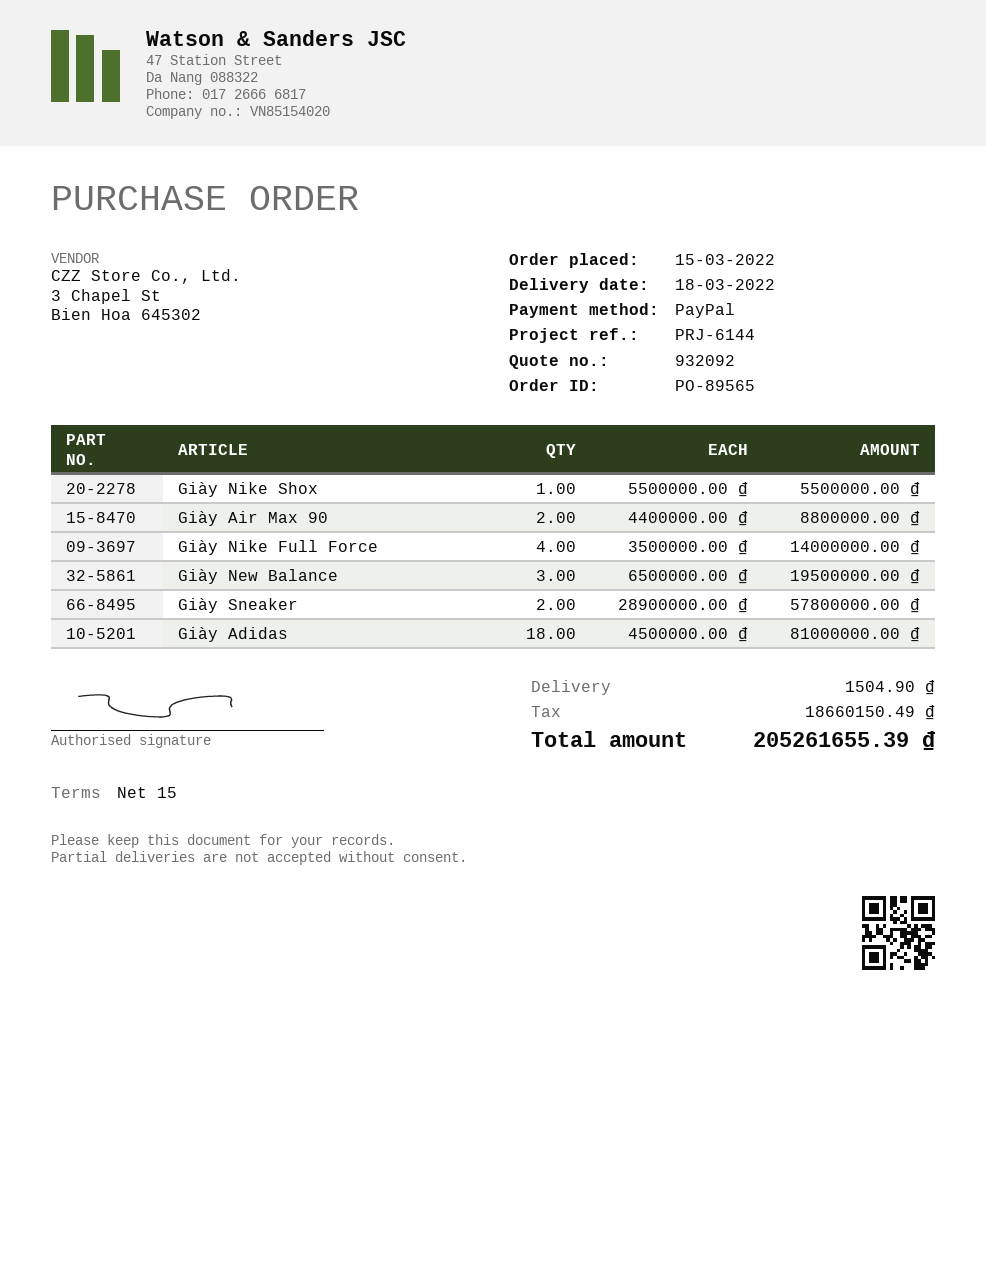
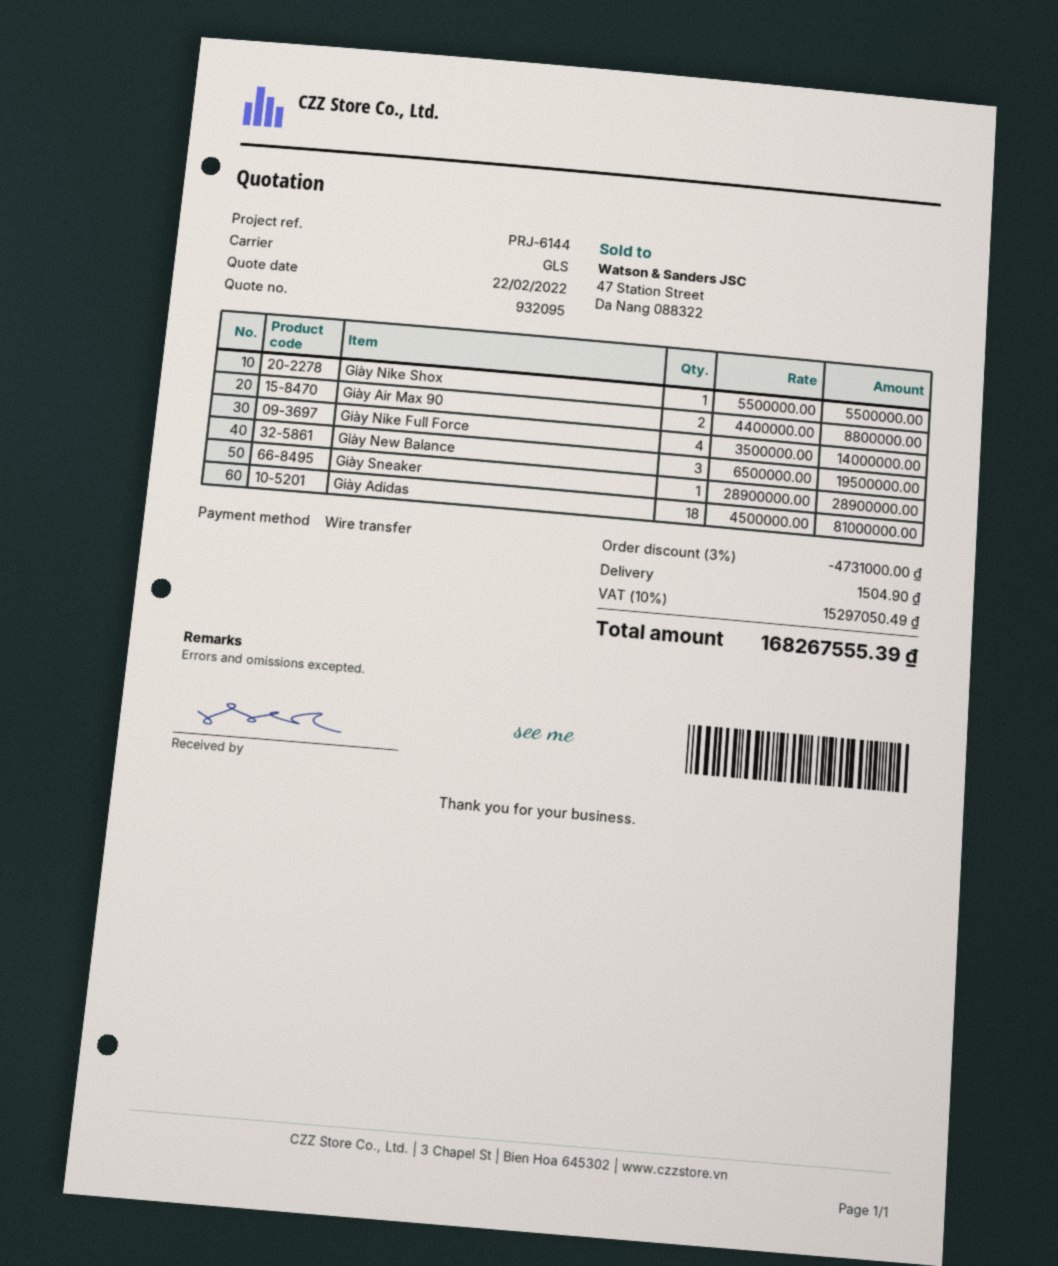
quote number: 932092 -> 932095
payment method: PayPal -> bank transfer
Giày Sneaker: 2 x 28900000.00 = 57800000.00 -> 1 x 28900000.00 = 28900000.00
discount: none -> 3% = 4731000.00
tax: 18660150.49 -> 15297050.49
total: 205261655.39 -> 168267555.39

